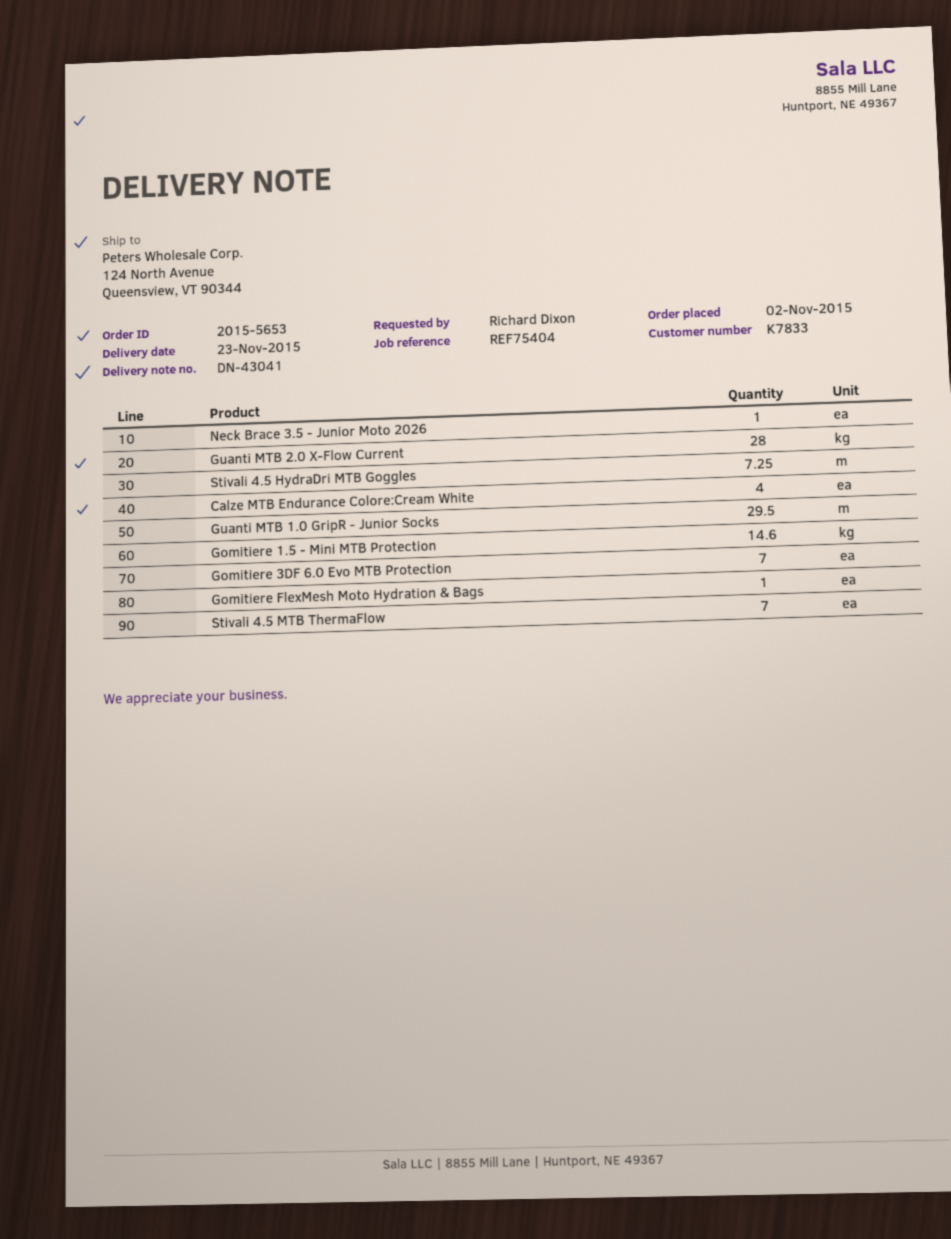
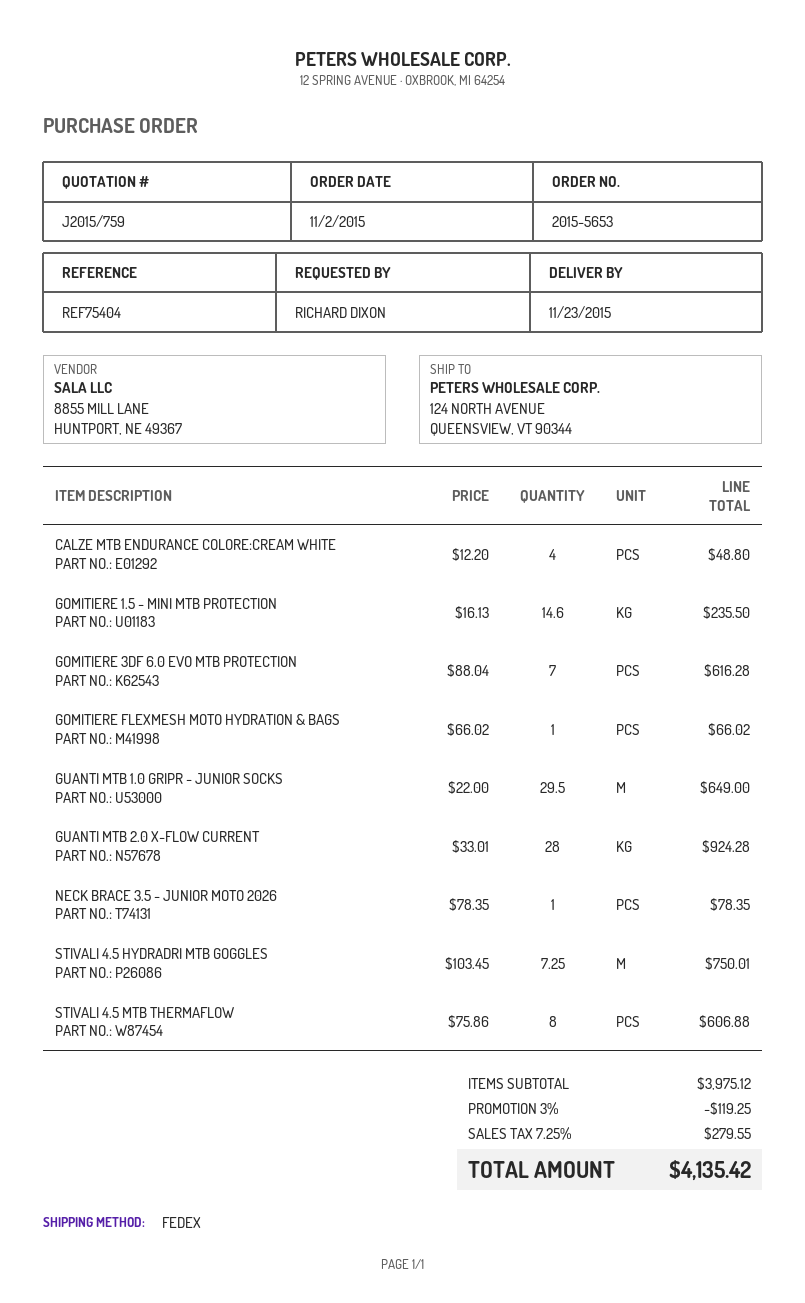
Stivali 4.5 MTB ThermaFlow: 7 -> 8

